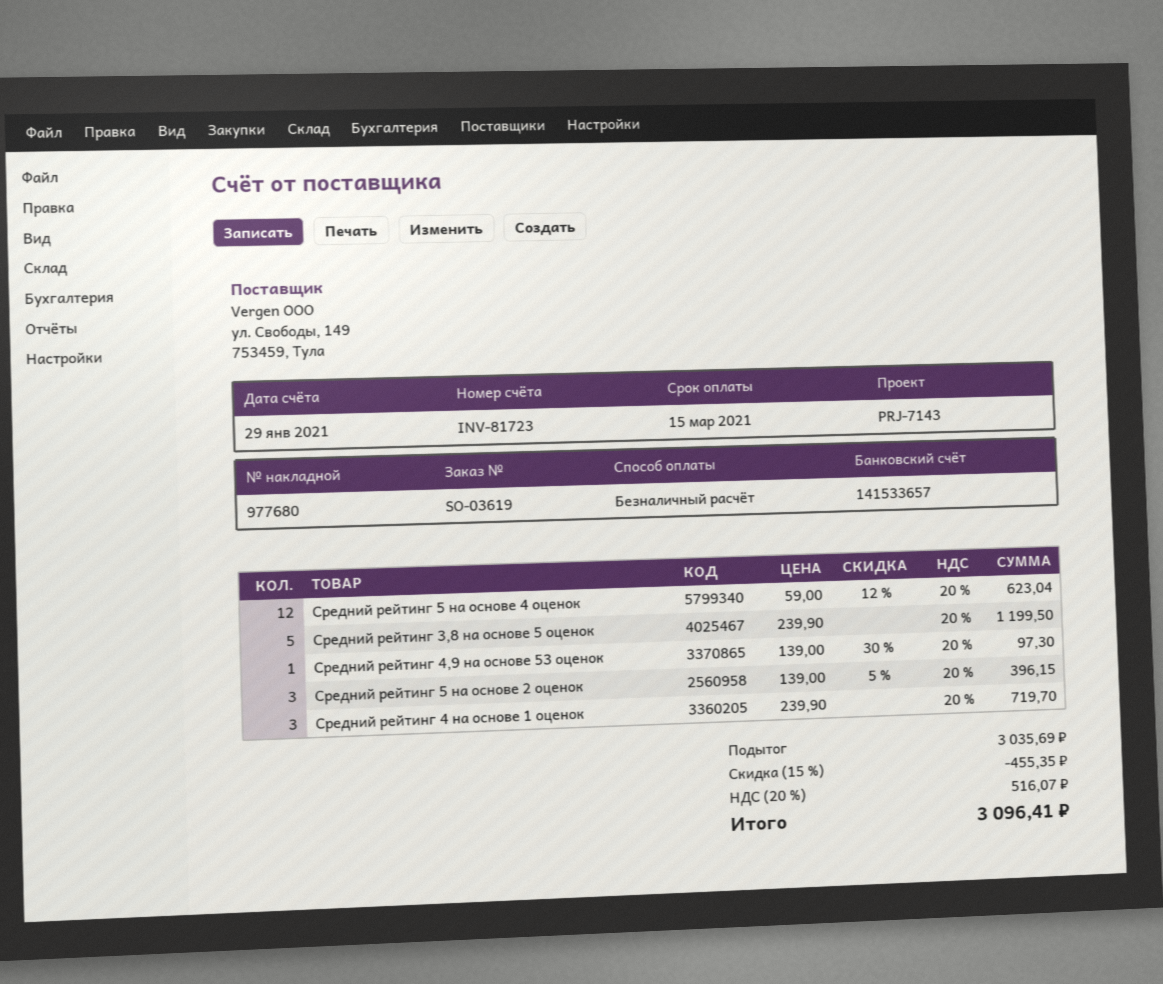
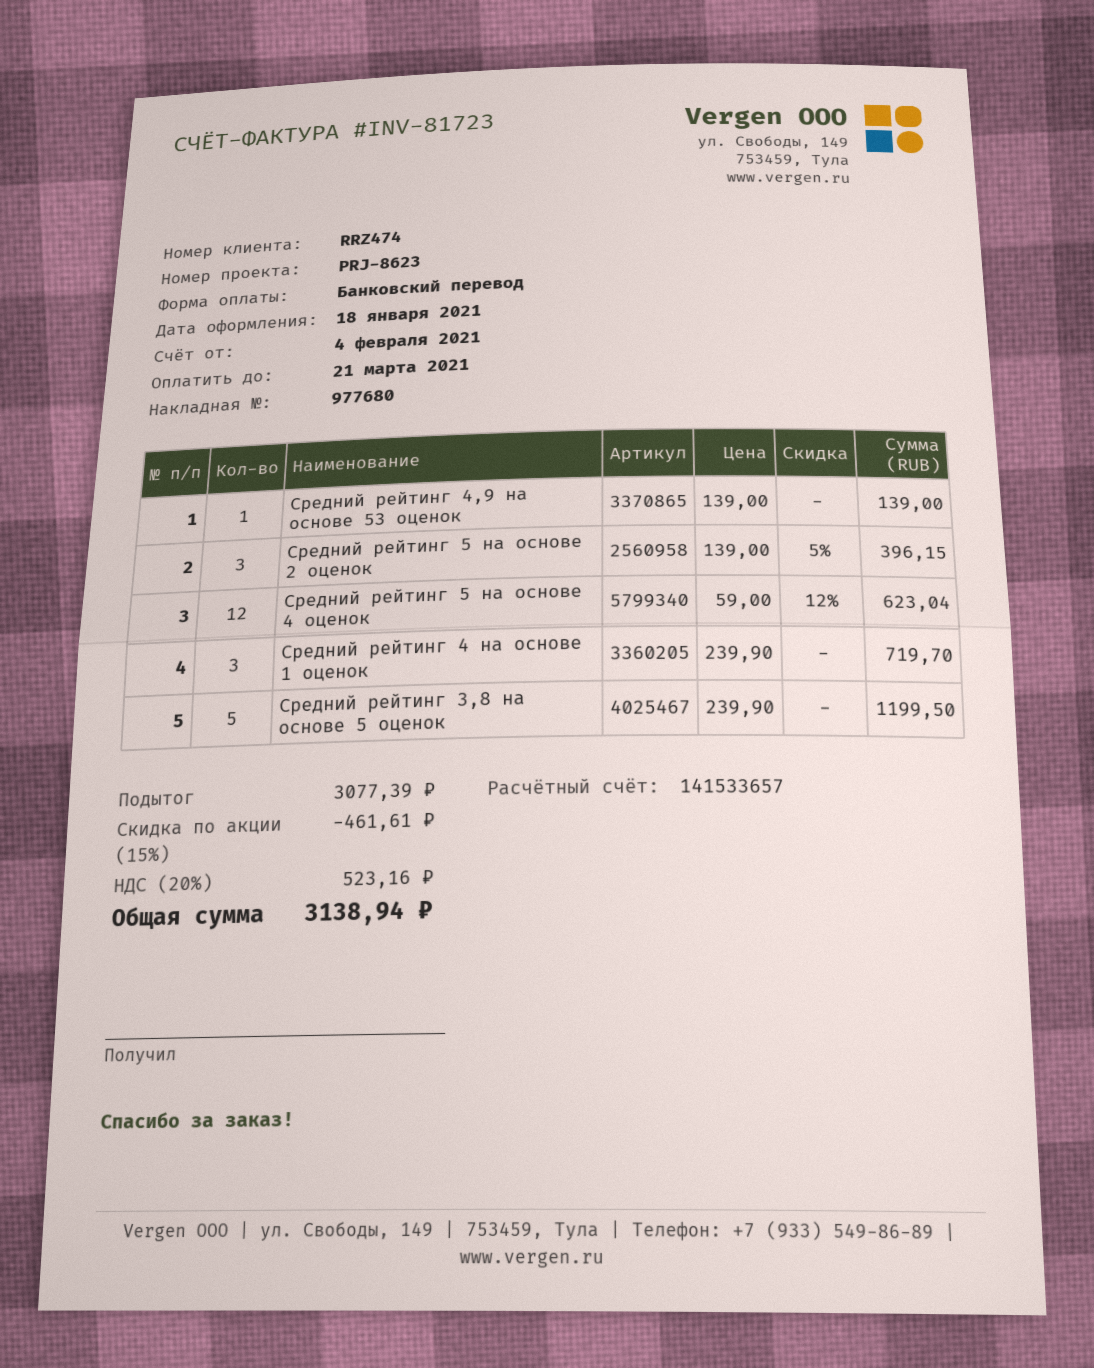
invoice date: 2021-01-29 -> 2021-02-04
due date: 2021-03-15 -> 2021-03-21
reference: PRJ-7143 -> PRJ-8623
Средний рейтинг 4,9 на основе 53 оценок: 1 x 139.00 - 30% = 97.30 -> 1 x 139.00 = 139.00
subtotal: 3035.69 -> 3077.39
discount: 15% = 455.35 -> 15% = 461.61
tax: 20% = 516.07 -> 20% = 523.16
total: 3096.41 -> 3138.94

